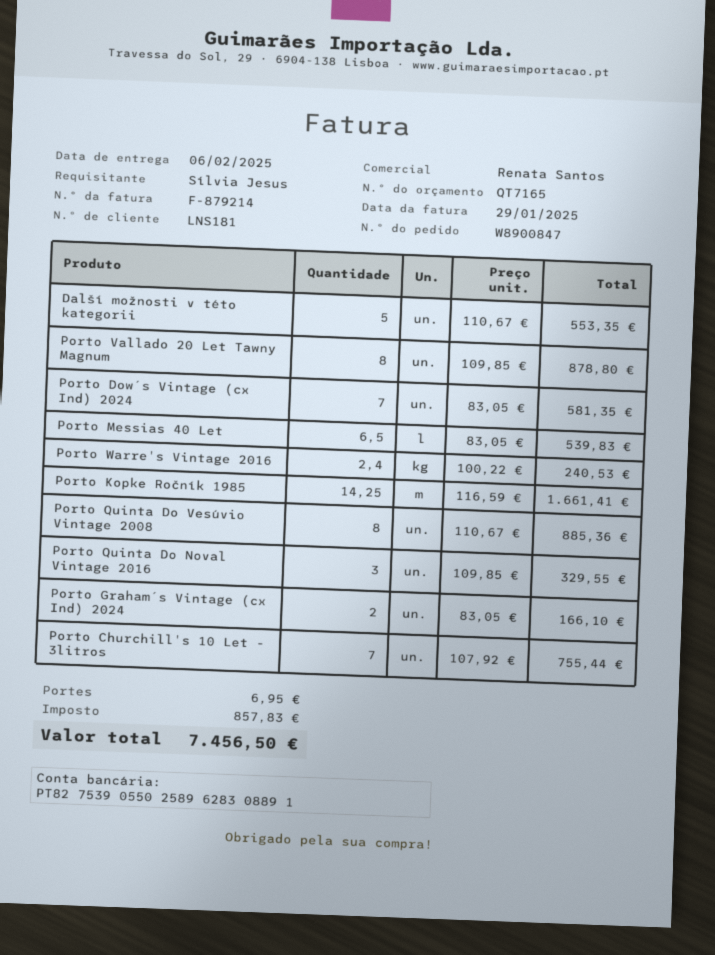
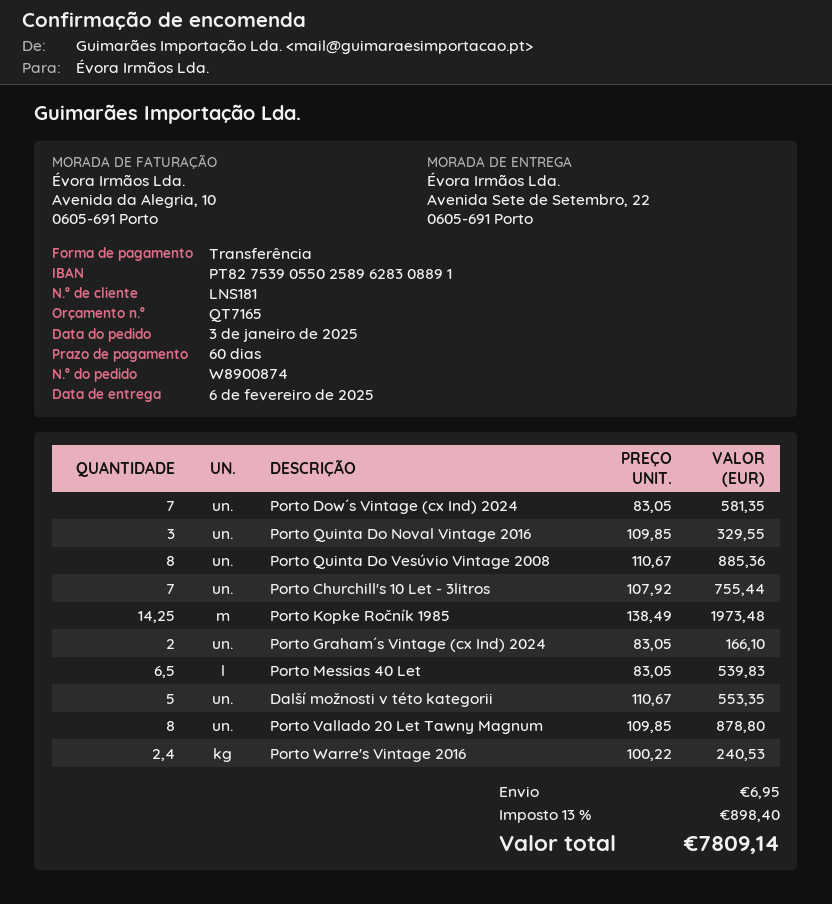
order number: W8900847 -> W8900874
Porto Kopke Ročník 1985: 14.25 x 116.59 = 1661.41 -> 14.25 x 138.49 = 1973.48
tax: 857.83 -> 898.40
total: 7456.50 -> 7809.14

